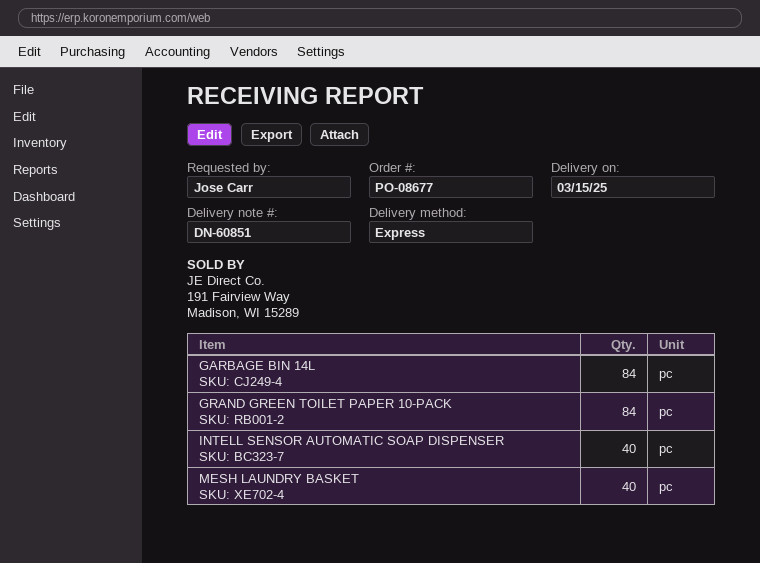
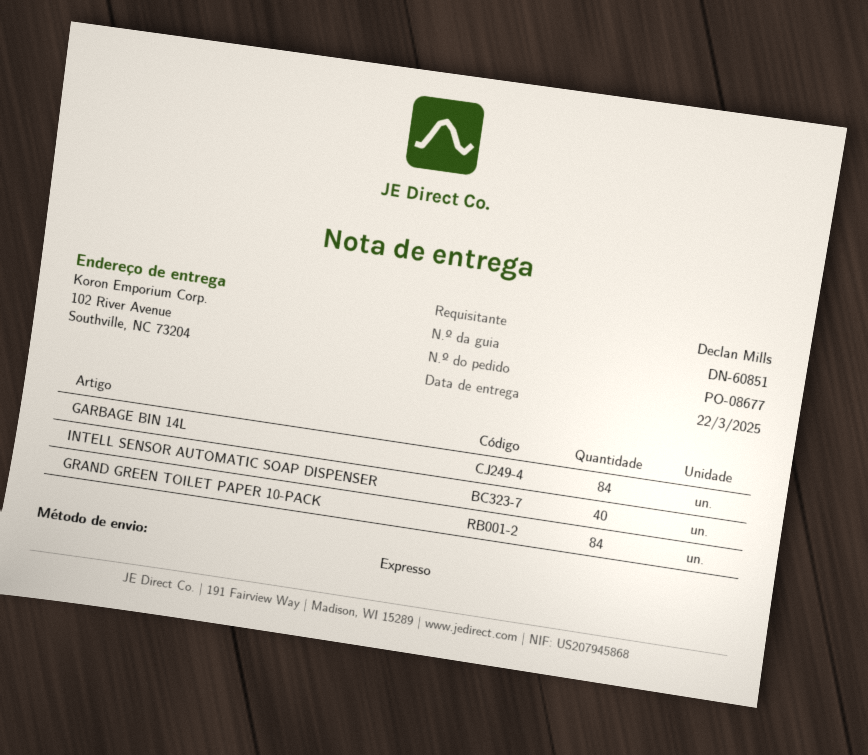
delivery date: 2025-03-15 -> 2025-03-22
ordered by: Jose Carr -> Declan Mills
MESH LAUNDRY BASKET: 40 -> none

